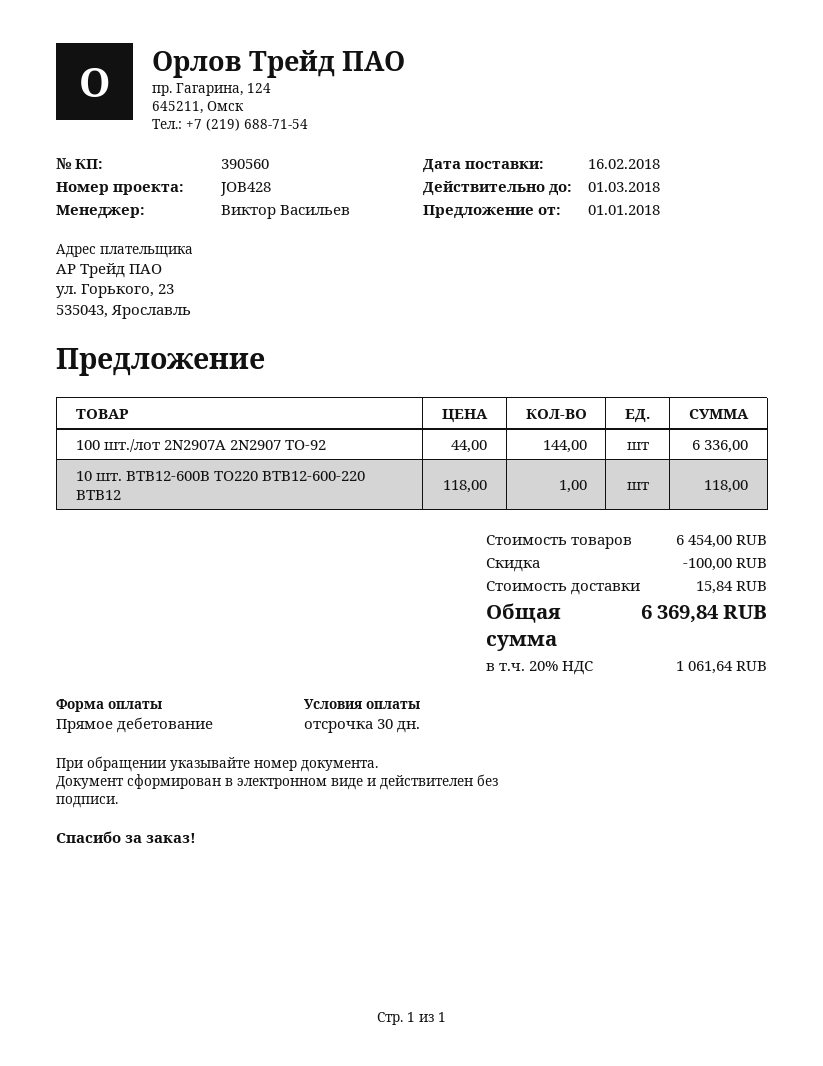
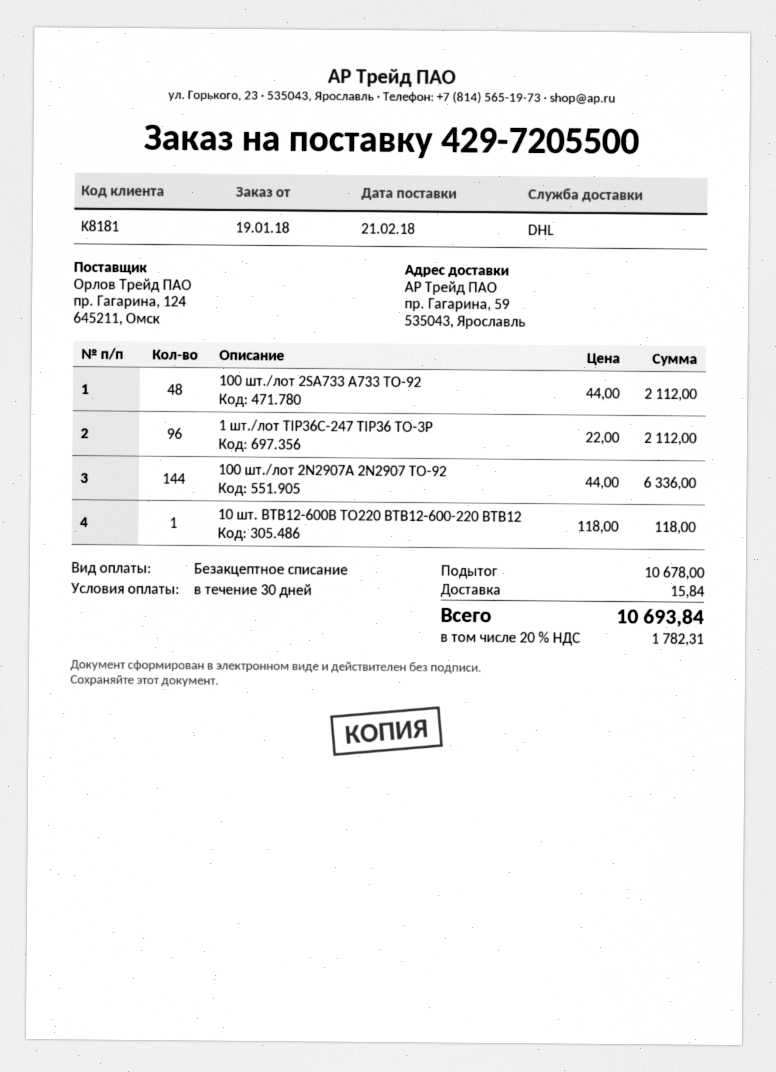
delivery date: 2018-02-16 -> 2018-02-21
100 шт./лот 2SA733 A733 TO-92: none -> 48 x 44.00 = 2112.00
1 шт./лот TIP36C-247 TIP36 TO-3P: none -> 96 x 22.00 = 2112.00
subtotal: 6454.00 -> 10678.00
discount: 100.00 -> none
tax: 20% = 1061.64 -> 20% = 1782.31
total: 6369.84 -> 10693.84

